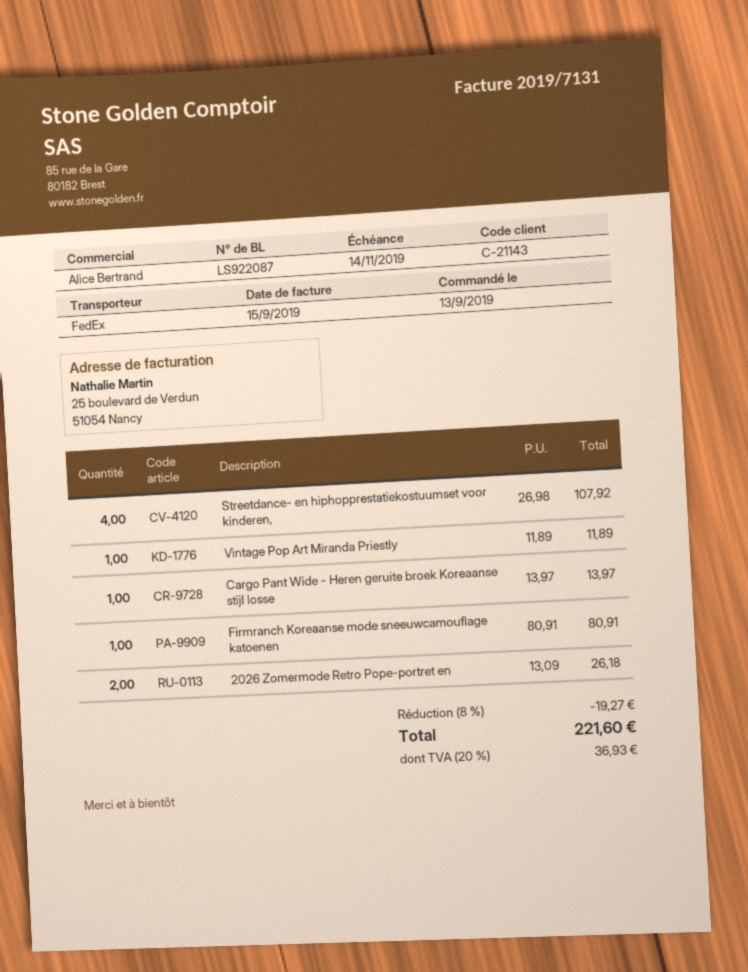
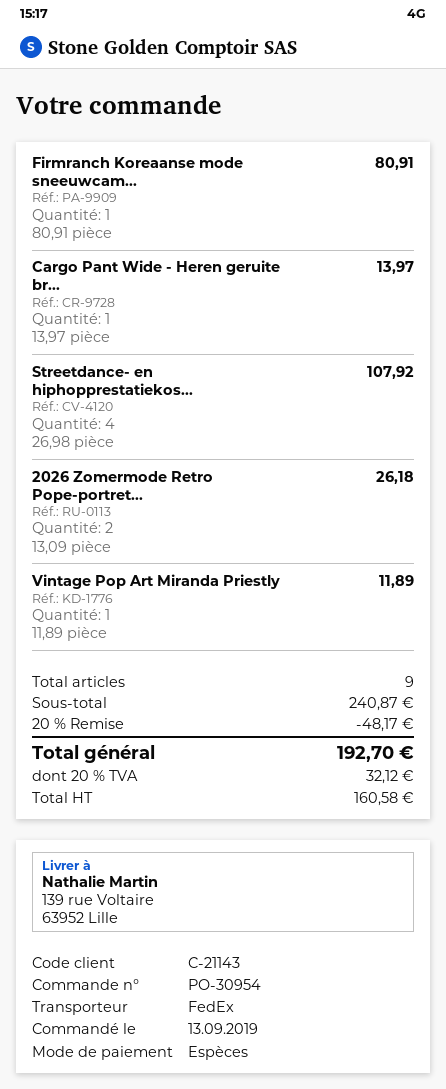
discount: 8% = 19.27 -> 20% = 48.17
tax: 20% = 36.93 -> 20% = 32.12
total: 221.60 -> 192.70

